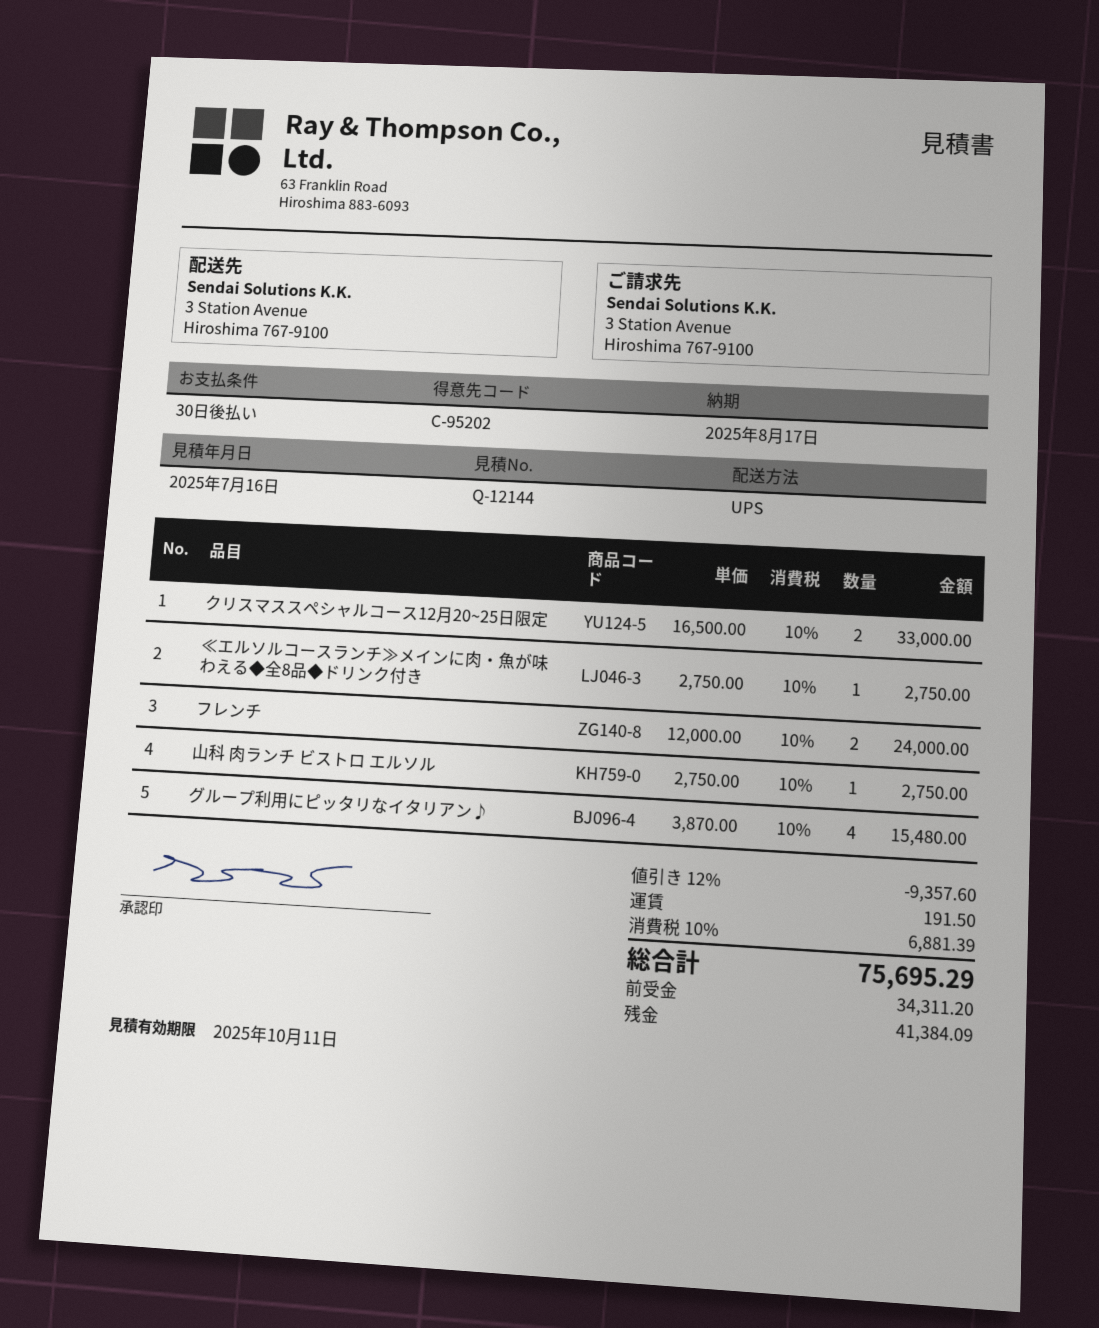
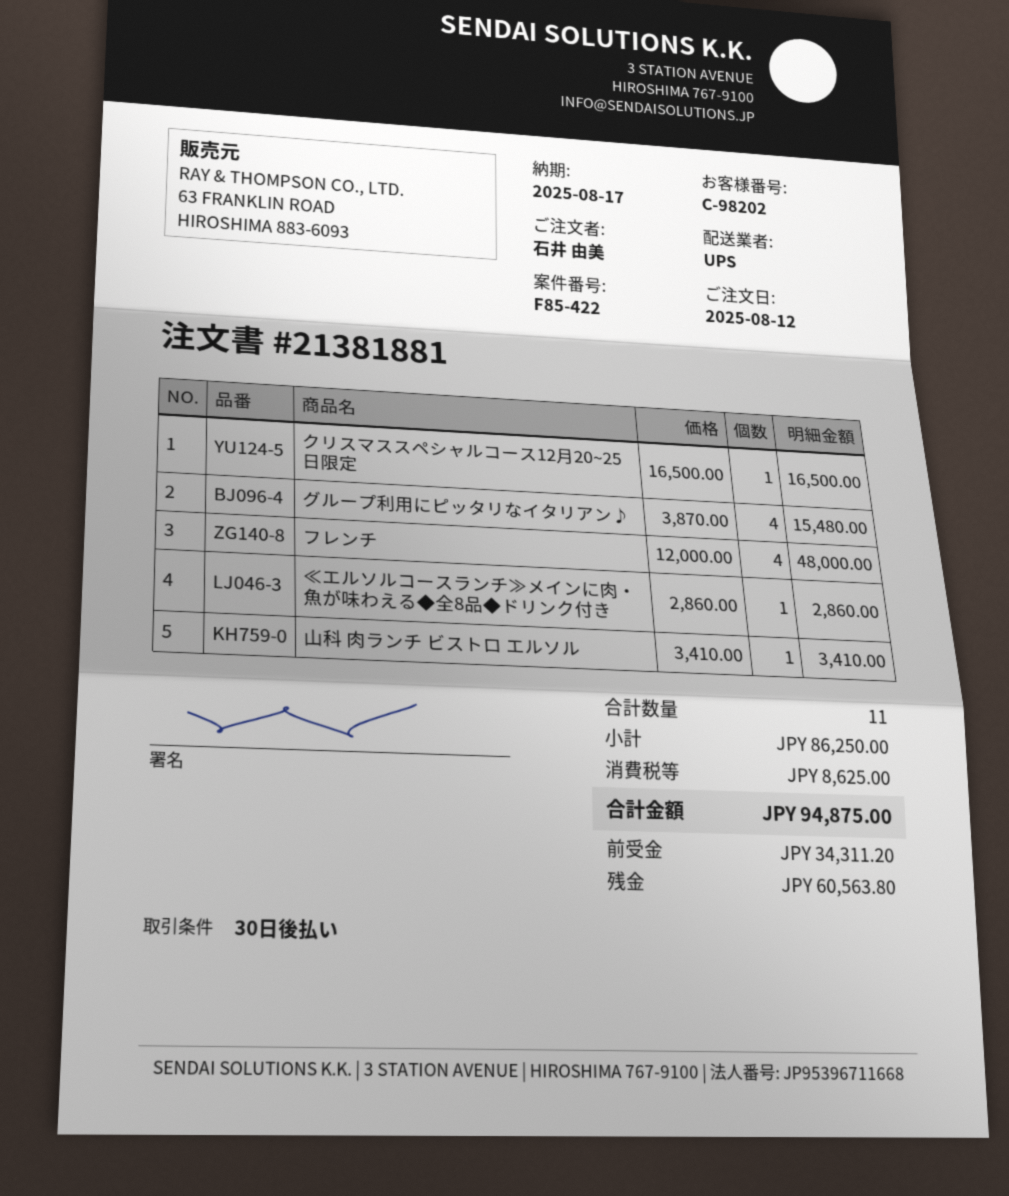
customer number: C-95202 -> C-98202
クリスマススペシャルコース12月20~25日限定: 2 x 16500.00 = 33000.00 -> 1 x 16500.00 = 16500.00
≪エルソルコースランチ≫メインに肉・魚が味わえる◆全8品◆ドリンク付き: 1 x 2750.00 = 2750.00 -> 1 x 2860.00 = 2860.00
フレンチ: 2 x 12000.00 = 24000.00 -> 4 x 12000.00 = 48000.00
山科 肉ランチ ビストロ エルソル: 1 x 2750.00 = 2750.00 -> 1 x 3410.00 = 3410.00
discount: 12% = 9357.60 -> none
shipping: 191.50 -> none
tax: 6881.39 -> 8625.00
total: 75695.29 -> 94875.00
balance: 41384.09 -> 60563.80

